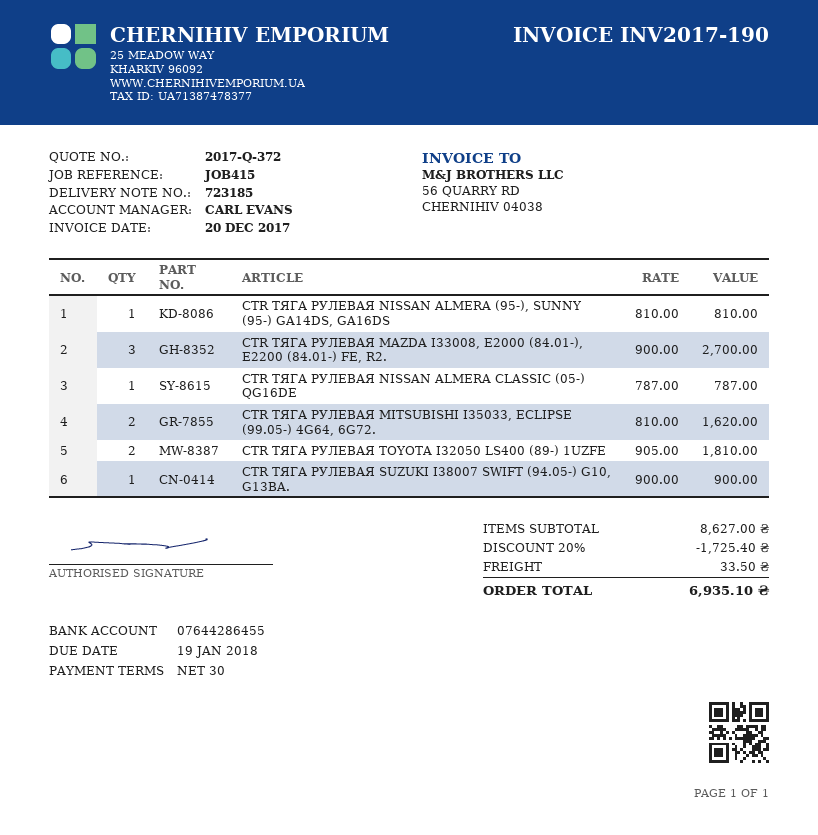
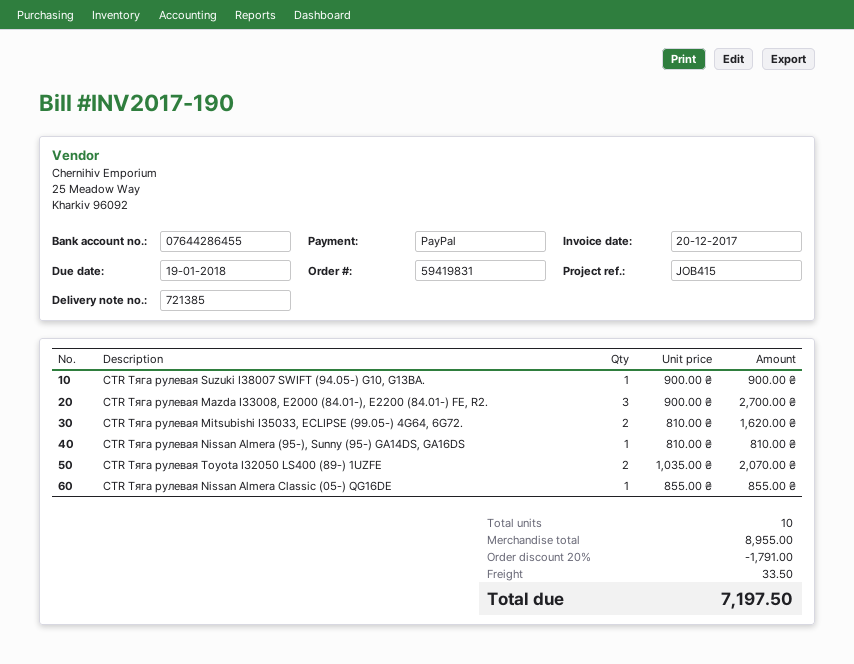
delivery note number: 723185 -> 721385
CTR ТЯГА РУЛЕВАЯ NISSAN ALMERA CLASSIC (05-) QG16DE: 1 x 787.00 = 787.00 -> 1 x 855.00 = 855.00
CTR ТЯГА РУЛЕВАЯ TOYOTA I32050 LS400 (89-) 1UZFE: 2 x 905.00 = 1810.00 -> 2 x 1035.00 = 2070.00
subtotal: 8627.00 -> 8955.00
discount: 20% = 1725.40 -> 20% = 1791.00
total: 6935.10 -> 7197.50

